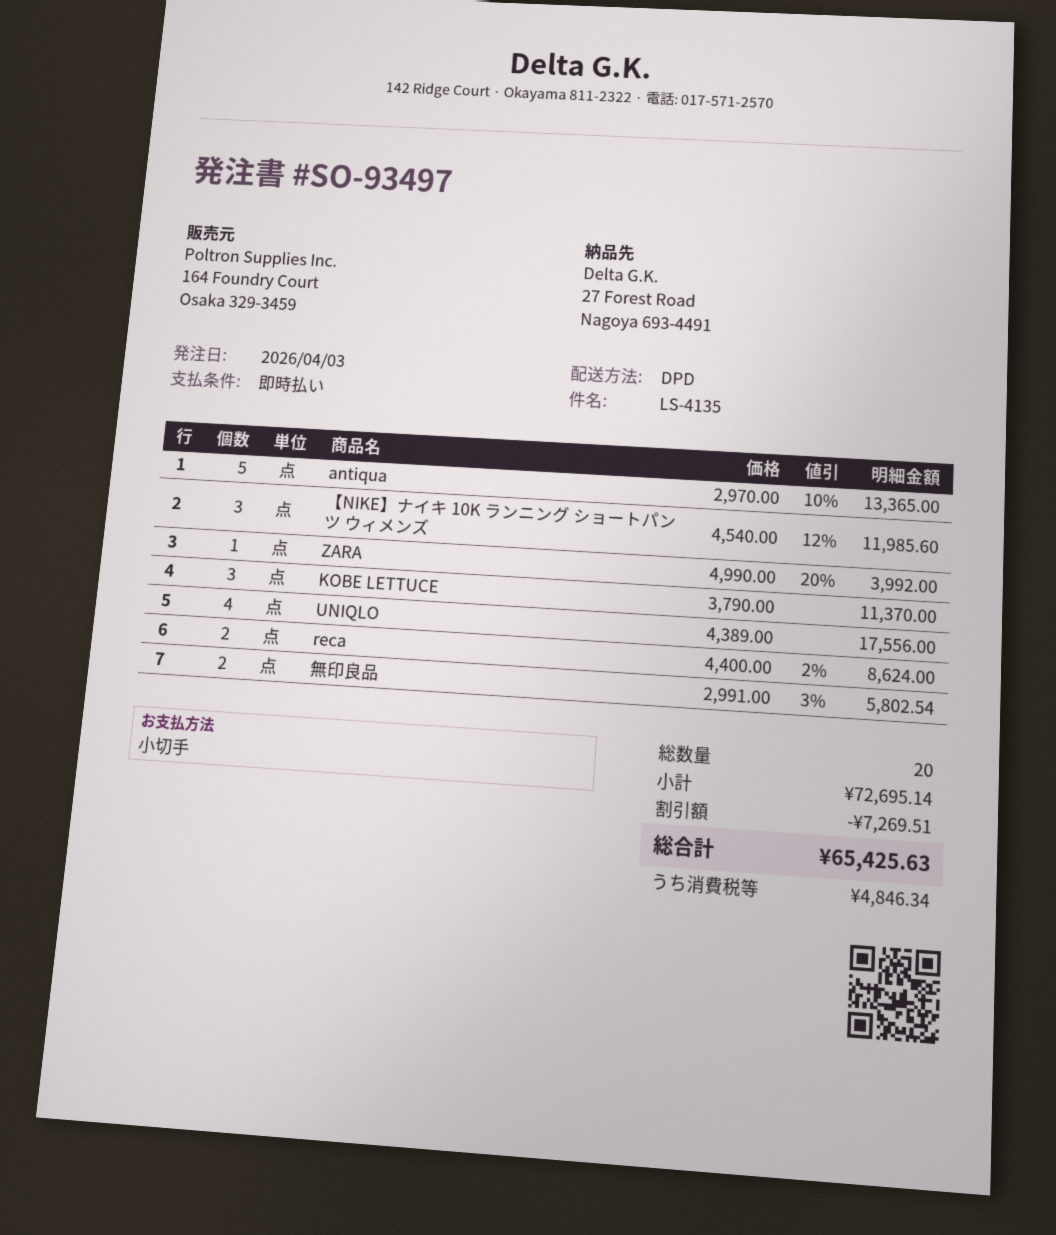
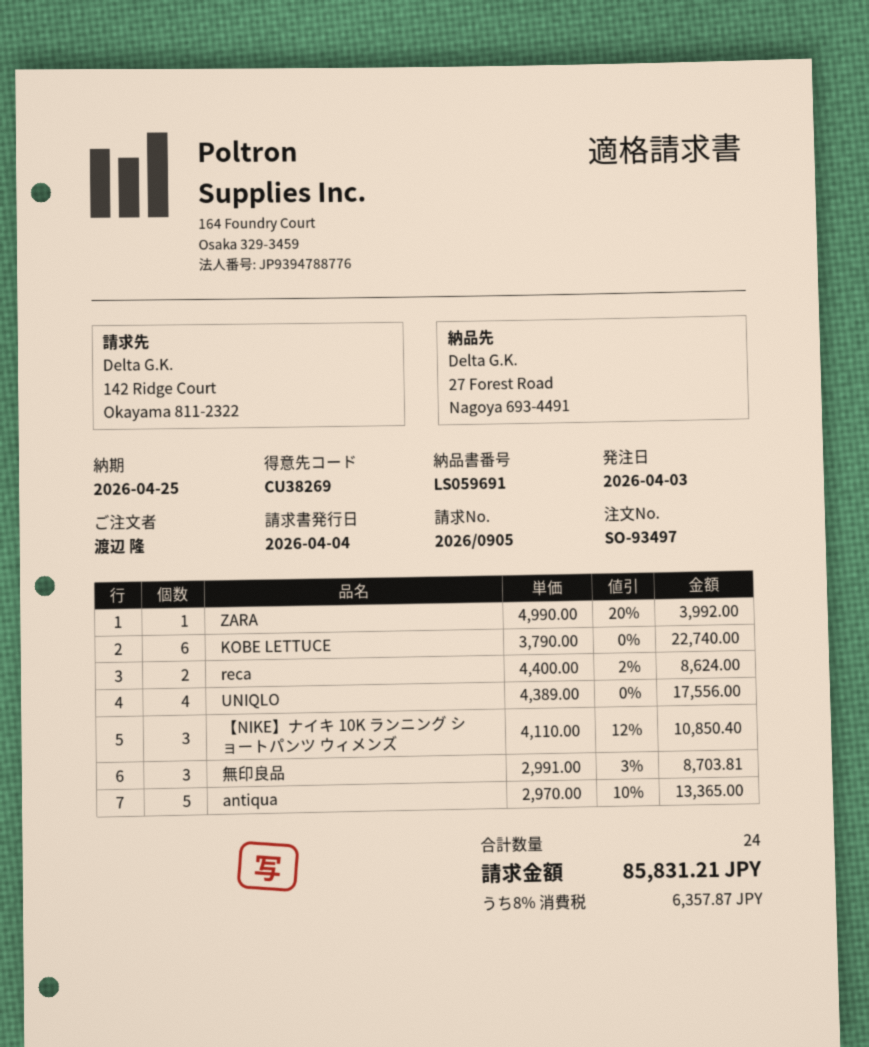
【NIKE】ナイキ 10K ランニング ショートパンツ ウィメンズ: 3 x 4540.00 - 12% = 11985.60 -> 3 x 4110.00 - 12% = 10850.40
KOBE LETTUCE: 3 x 3790.00 = 11370.00 -> 6 x 3790.00 = 22740.00
無印良品: 2 x 2991.00 - 3% = 5802.54 -> 3 x 2991.00 - 3% = 8703.81
total quantity: 20 -> 24
discount: 7269.51 -> none
tax: 4846.34 -> 6357.87
total: 65425.63 -> 85831.21

